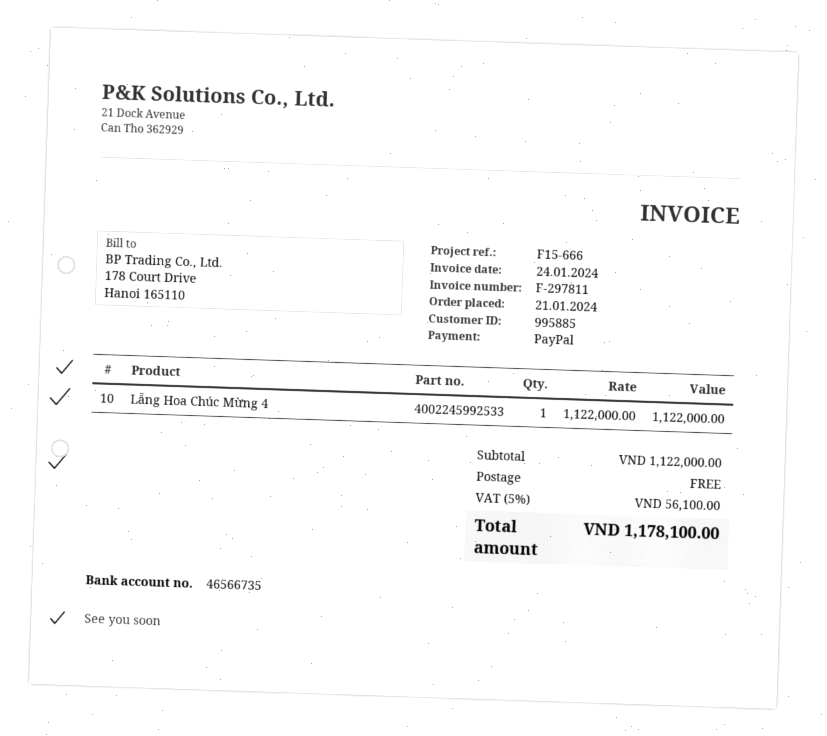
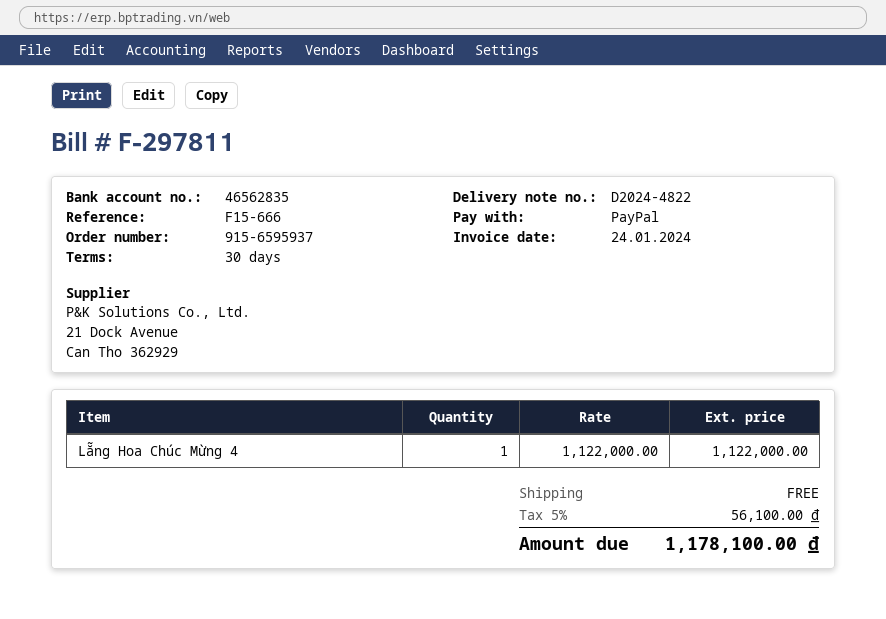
bank account: 46566735 -> 46562835

